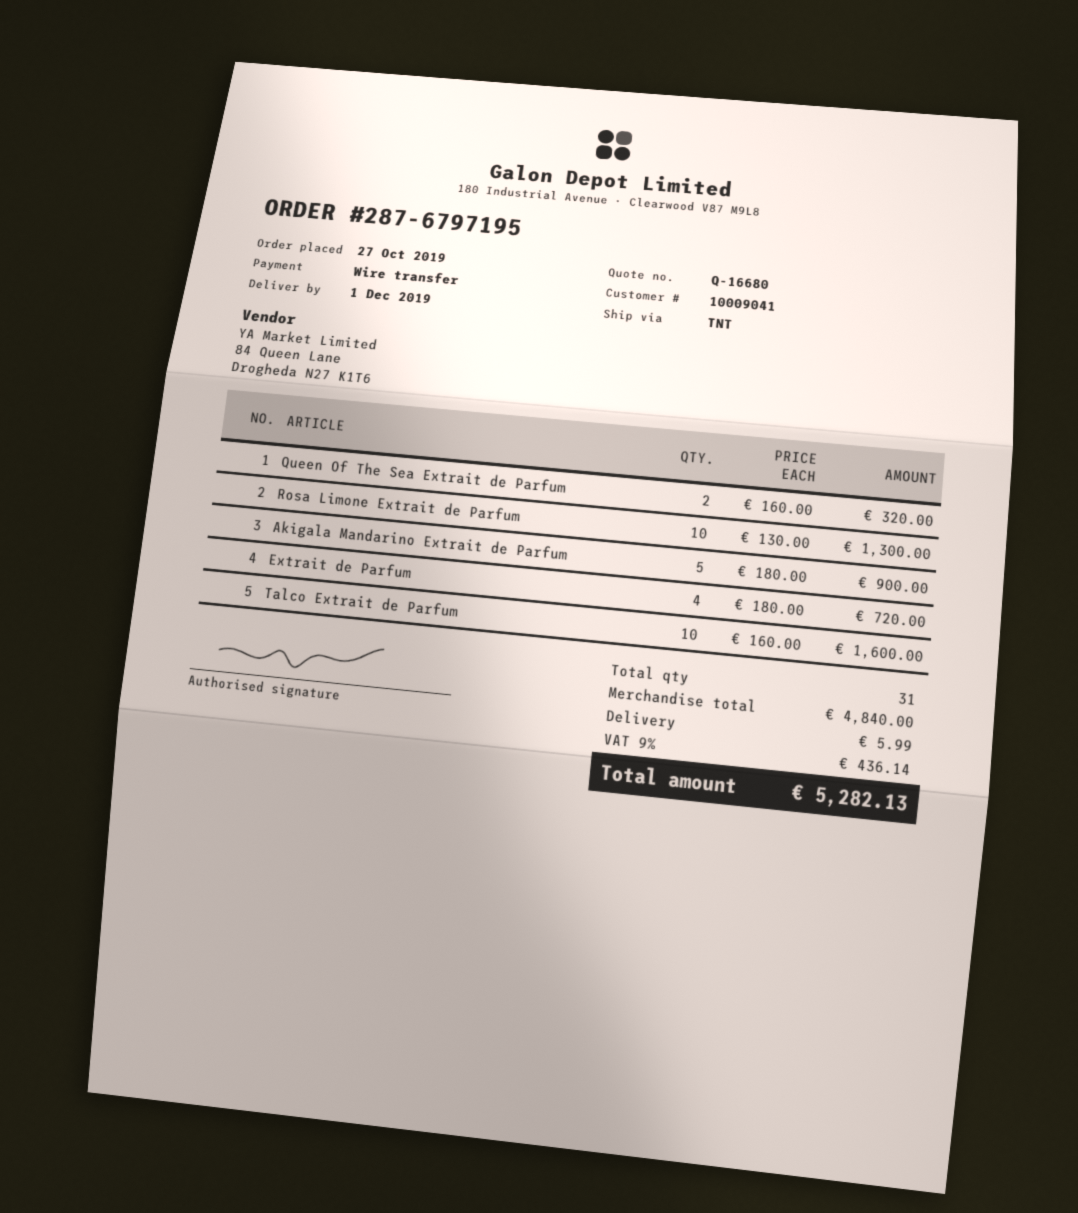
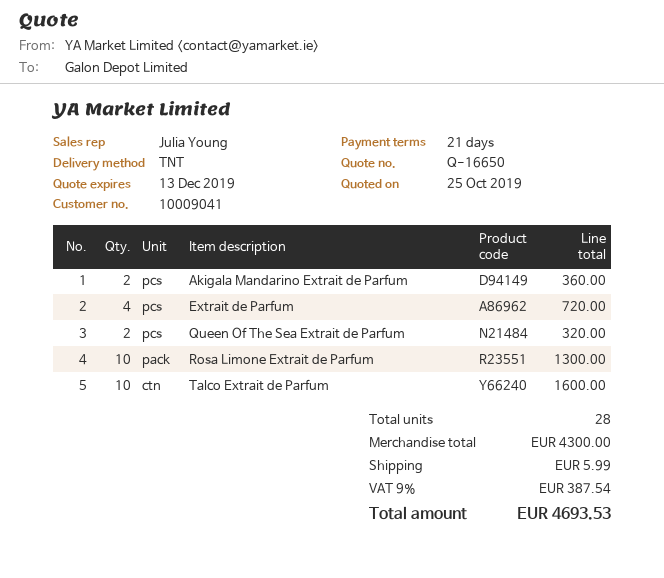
quote number: Q-16680 -> Q-16650
Akigala Mandarino Extrait de Parfum: 5 for 900.00 -> 2 for 360.00
total quantity: 31 -> 28
subtotal: 4840.00 -> 4300.00
tax: 9% = 436.14 -> 9% = 387.54
total: 5282.13 -> 4693.53

